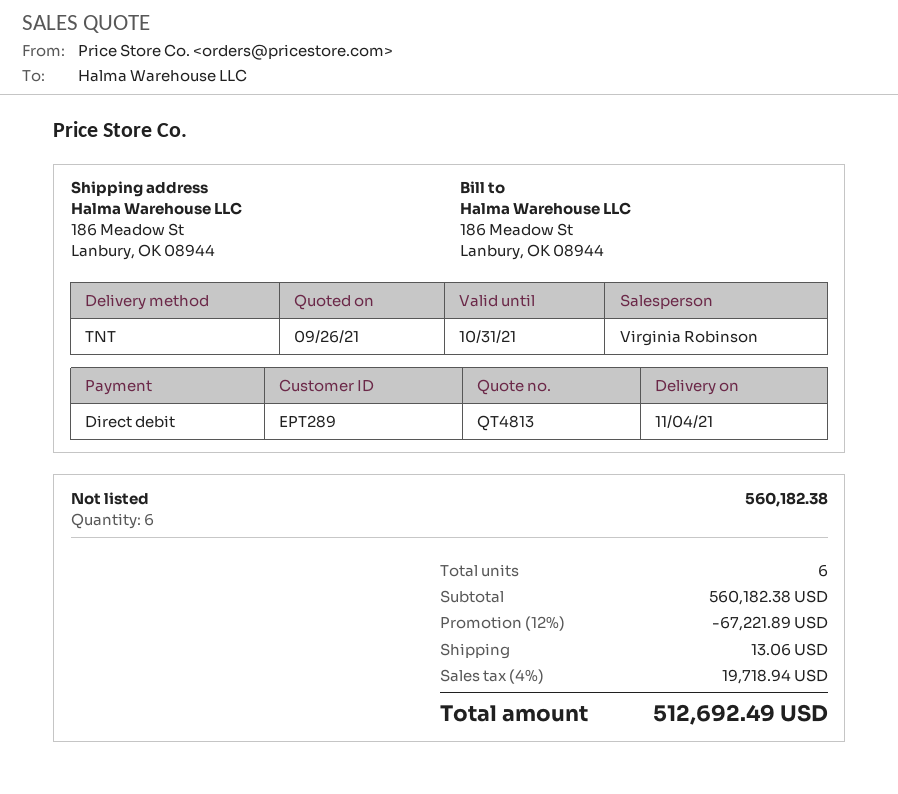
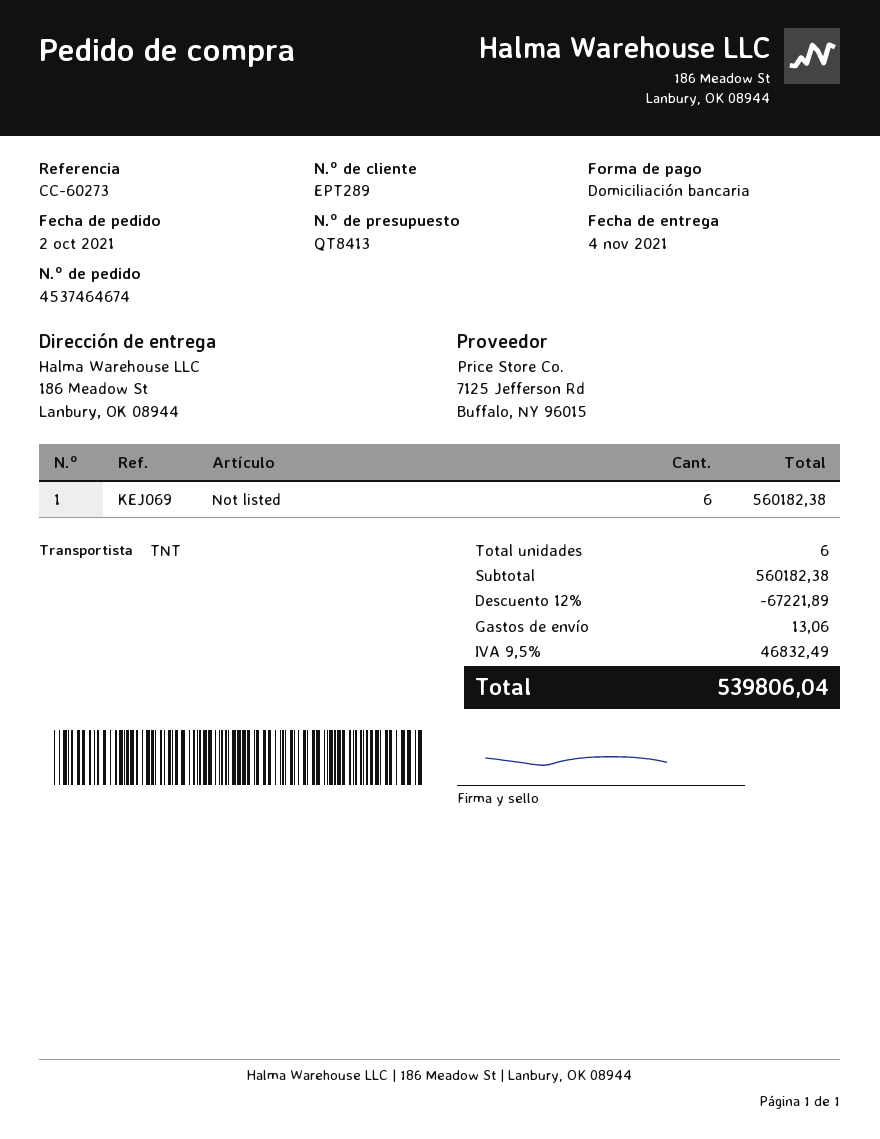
quote number: QT4813 -> QT8413
tax: 4% = 19718.94 -> 9.5% = 46832.49
total: 512692.49 -> 539806.04

